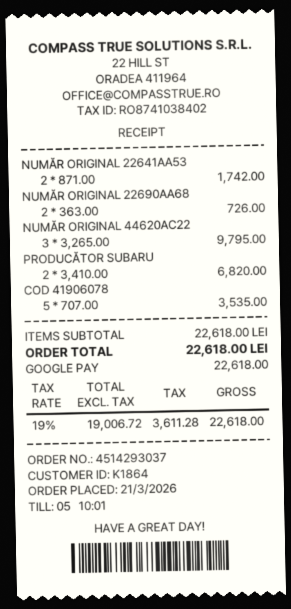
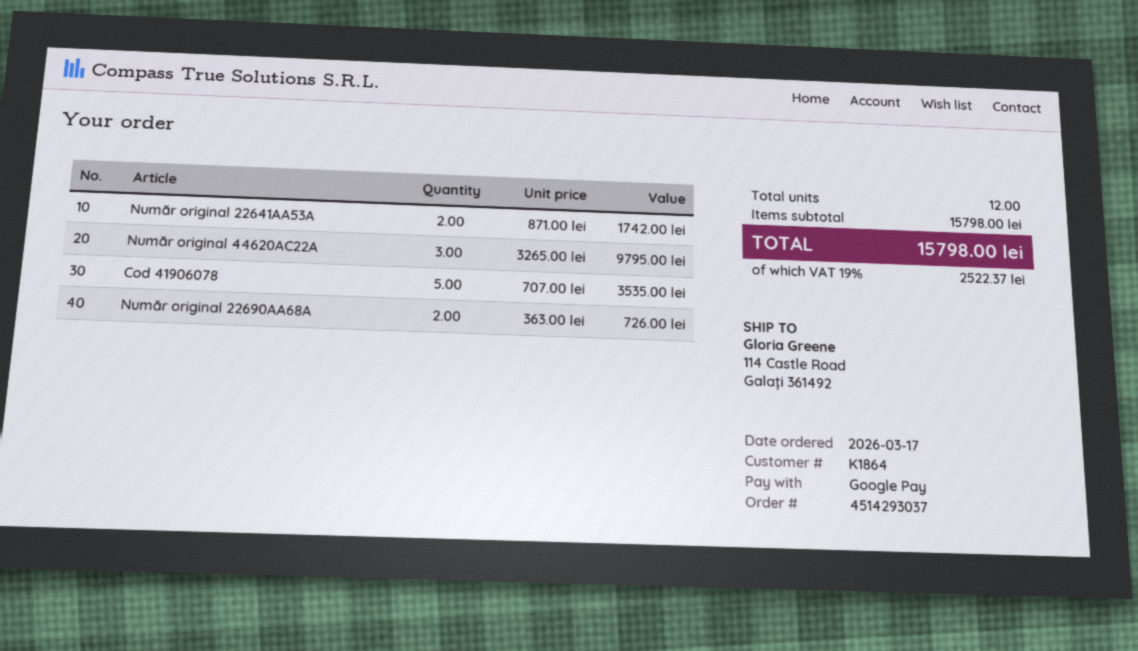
order date: 2026-03-21 -> 2026-03-17
PRODUCĂTOR SUBARU: 2 x 3410.00 = 6820.00 -> none
subtotal: 22618.00 -> 15798.00
tax: 19% = 3611.28 -> 19% = 2522.37
total: 22618.00 -> 15798.00

